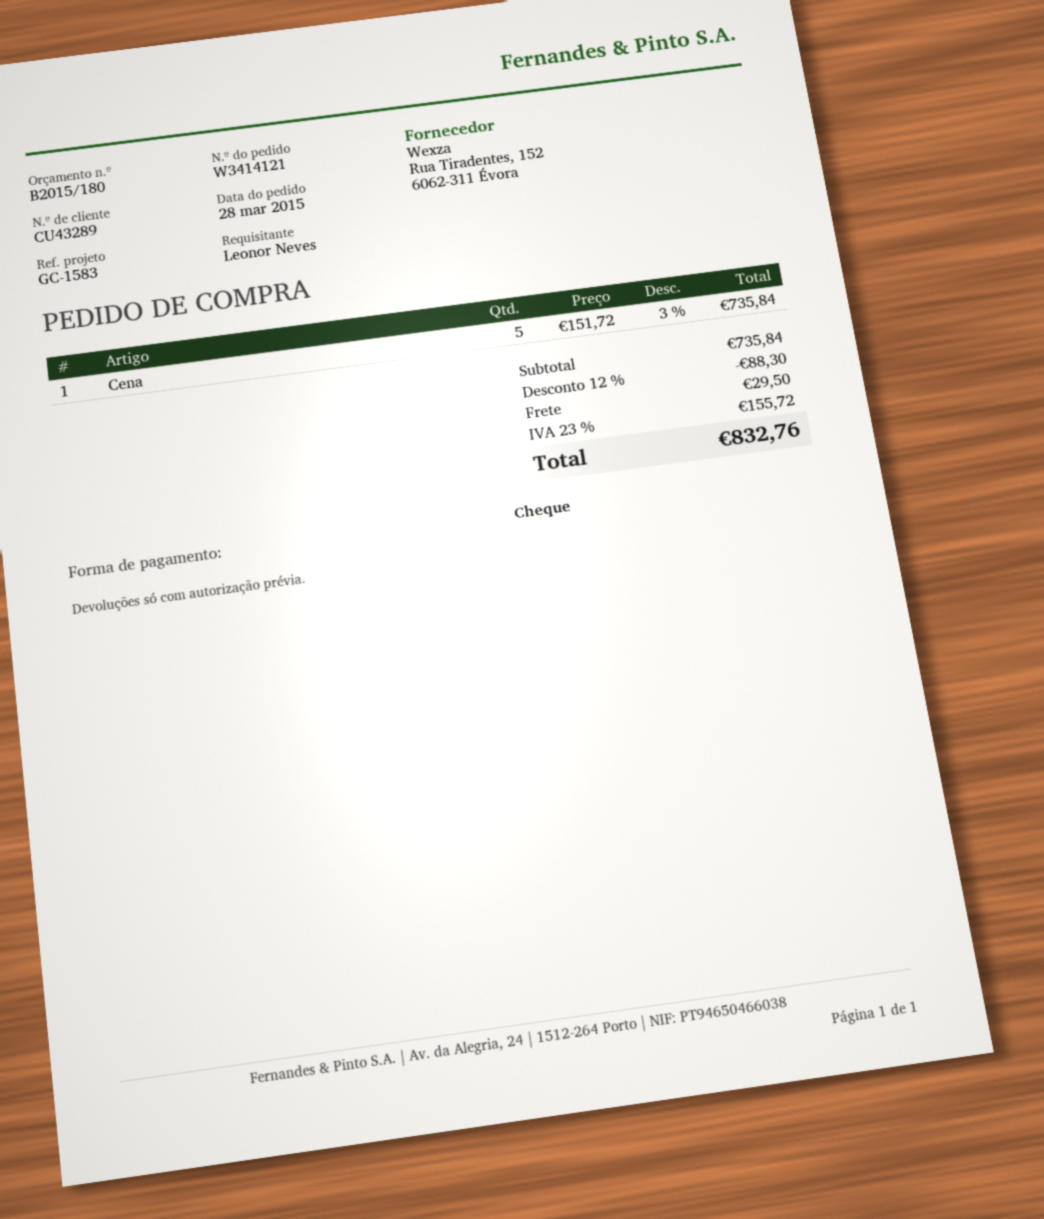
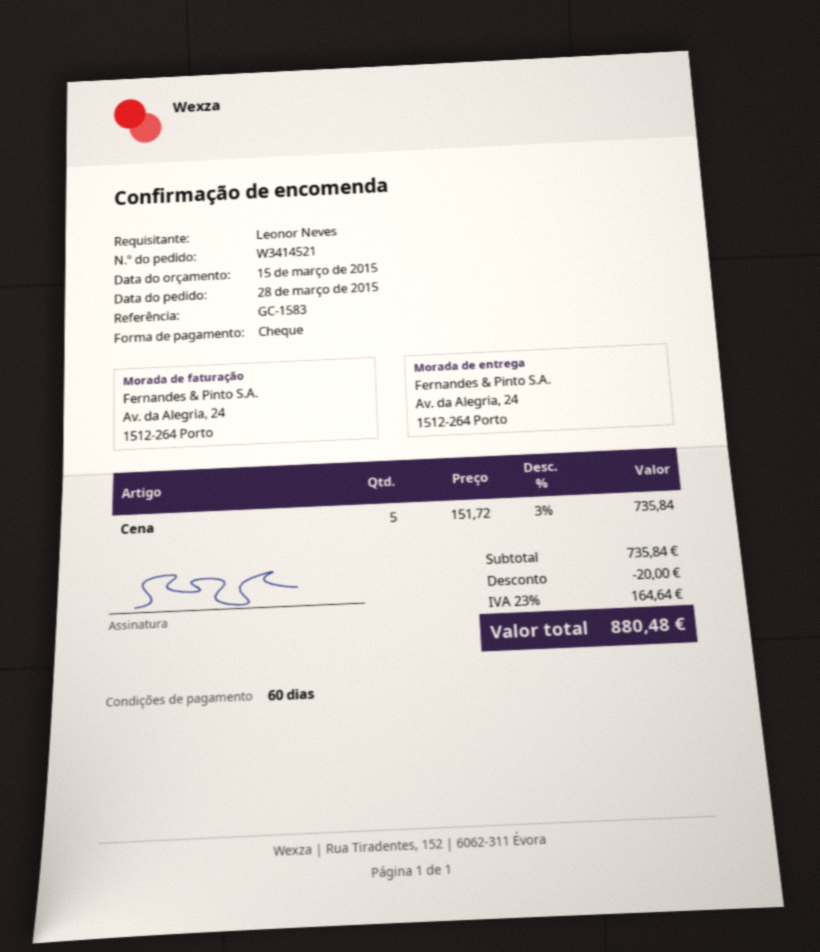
order number: W3414121 -> W3414521
discount: 88.30 -> 20.00
shipping: 29.50 -> none
tax: 23% = 155.72 -> 23% = 164.64
total: 832.76 -> 880.48

